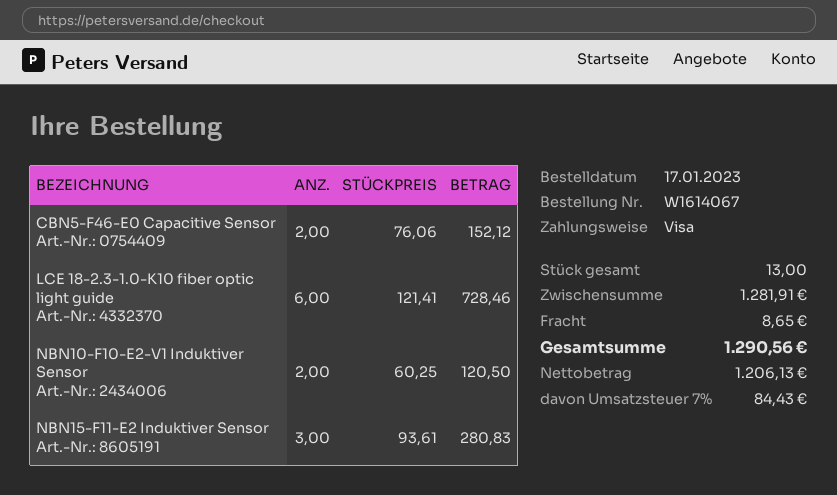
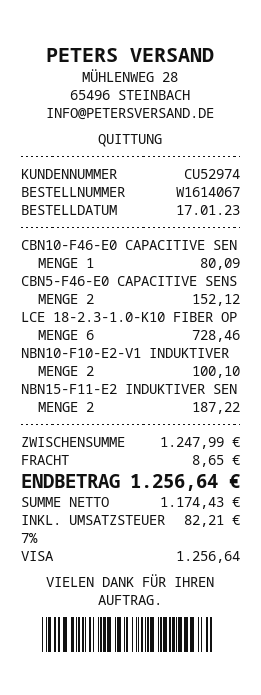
NBN10-F10-E2-V1 Induktiver Sensor: 2 for 120.50 -> 2 for 100.10
NBN15-F11-E2 Induktiver Sensor: 3 for 280.83 -> 2 for 187.22
CBN10-F46-E0 CAPACITIVE SEN: none -> 1 for 80.09
subtotal: 1281.91 -> 1247.99
net: 1206.13 -> 1174.43
tax: 7% = 84.43 -> 7% = 82.21
total: 1290.56 -> 1256.64

